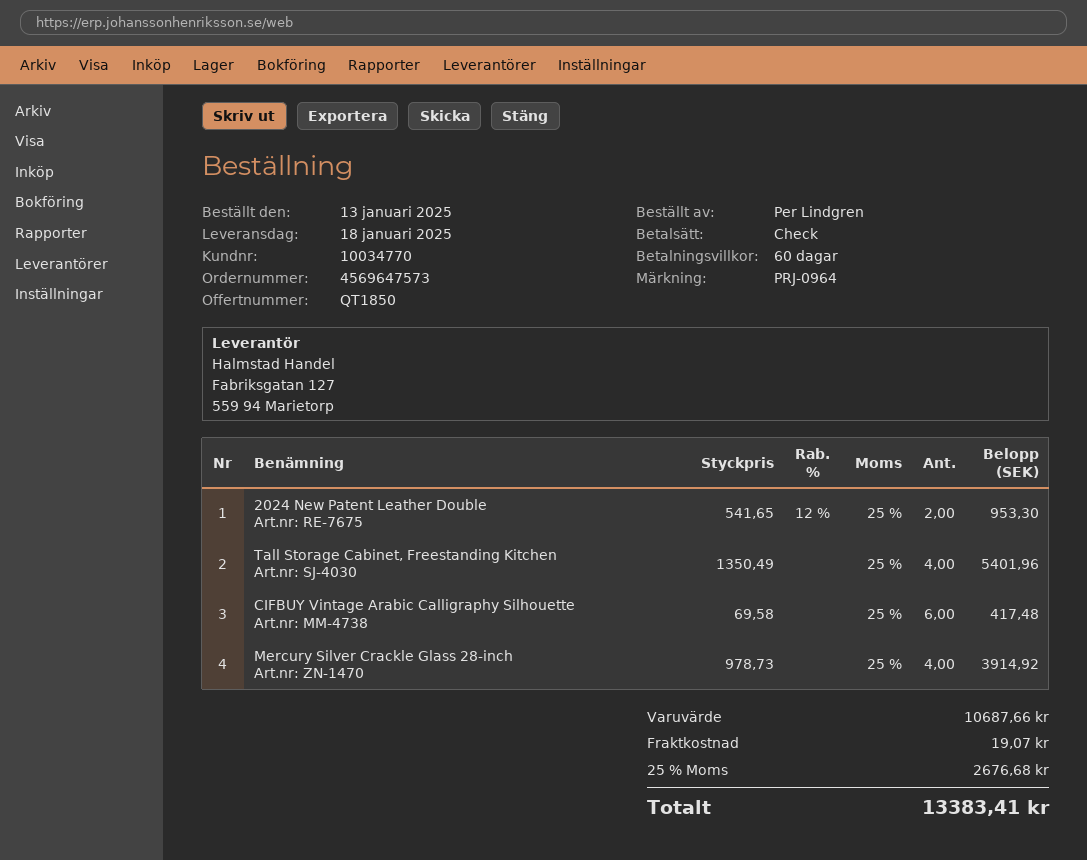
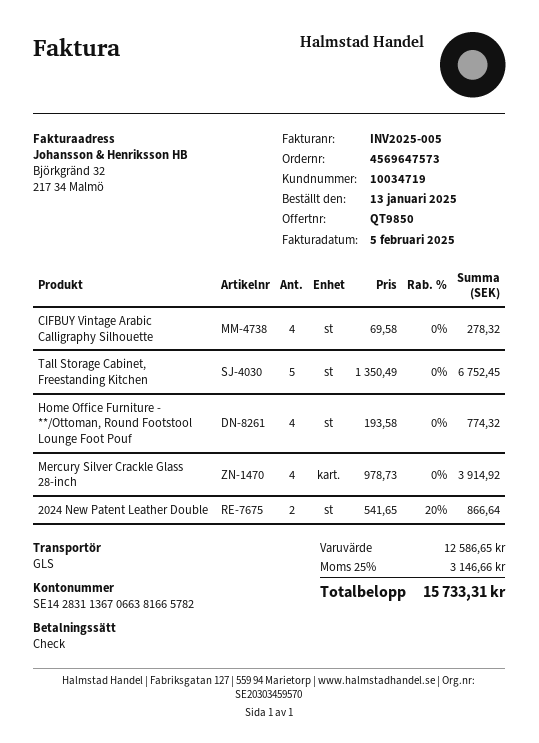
quote number: QT1850 -> QT9850
customer number: 10034770 -> 10034719
2024 New Patent Leather Double: 2 x 541.65 - 12% = 953.30 -> 2 x 541.65 - 20% = 866.64
Tall Storage Cabinet, Freestanding Kitchen: 4 x 1350.49 = 5401.96 -> 5 x 1350.49 = 6752.45
CIFBUY Vintage Arabic Calligraphy Silhouette: 6 x 69.58 = 417.48 -> 4 x 69.58 = 278.32
Home Office Furniture - **/Ottoman, Round Footstool Lounge Foot Pouf: none -> 4 x 193.58 = 774.32
subtotal: 10687.66 -> 12586.65
shipping: 19.07 -> none
tax: 25% = 2676.68 -> 25% = 3146.66
total: 13383.41 -> 15733.31

